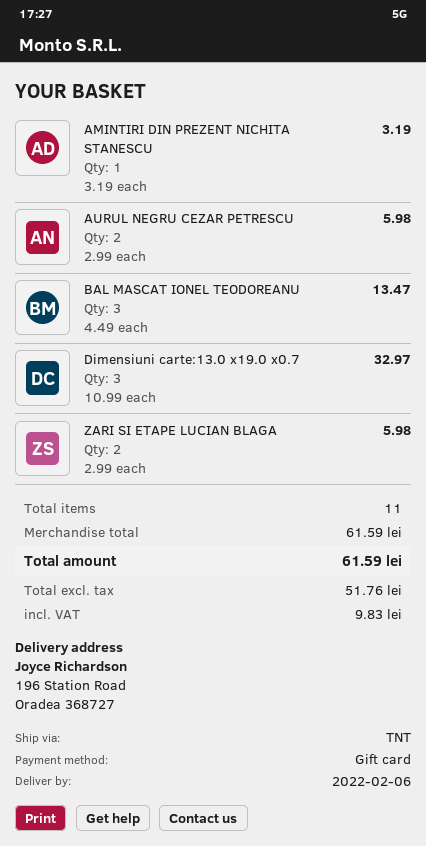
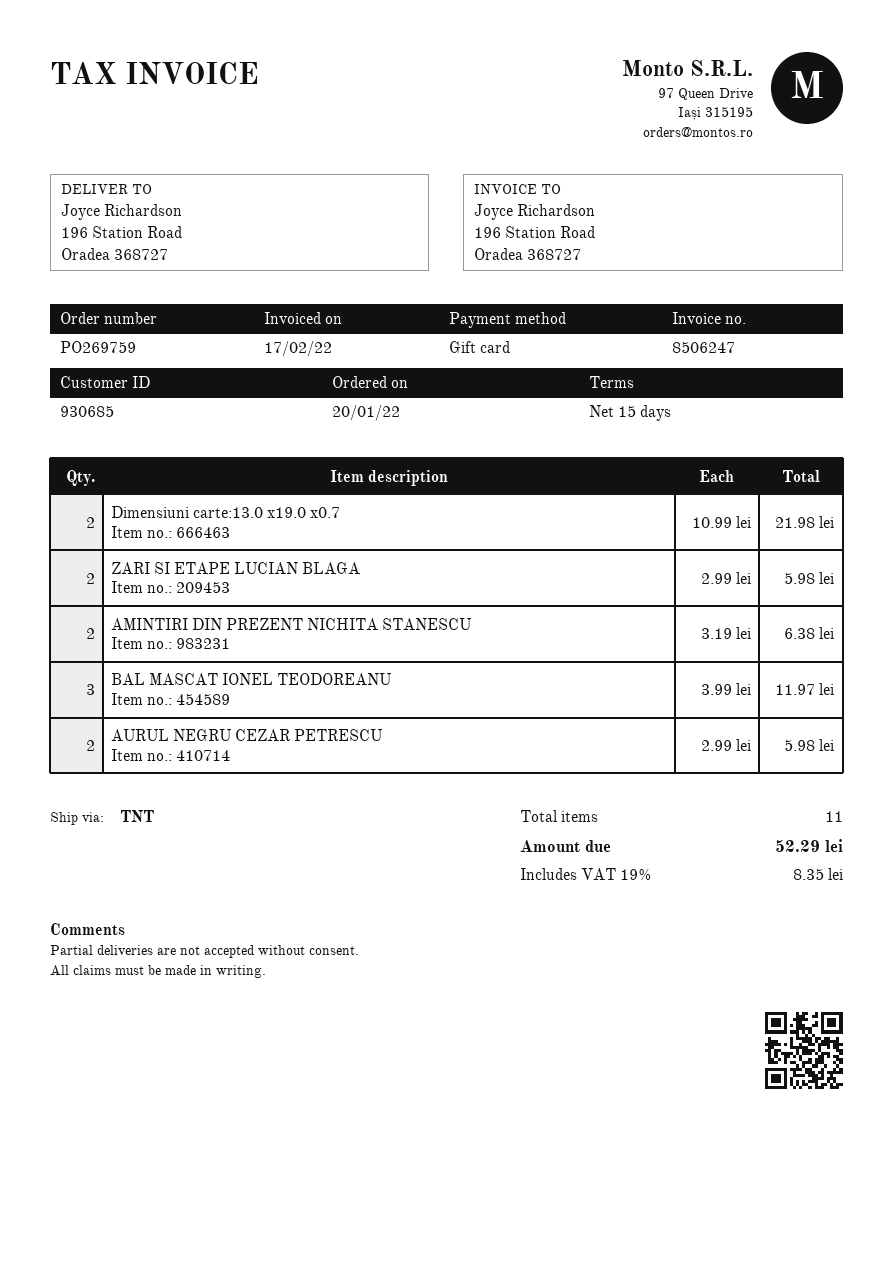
AMINTIRI DIN PREZENT NICHITA STANESCU: 1 x 3.19 = 3.19 -> 2 x 3.19 = 6.38
BAL MASCAT IONEL TEODOREANU: 3 x 4.49 = 13.47 -> 3 x 3.99 = 11.97
Dimensiuni carte:13.0 x19.0 x0.7: 3 x 10.99 = 32.97 -> 2 x 10.99 = 21.98
tax: 9.83 -> 8.35
total: 61.59 -> 52.29

